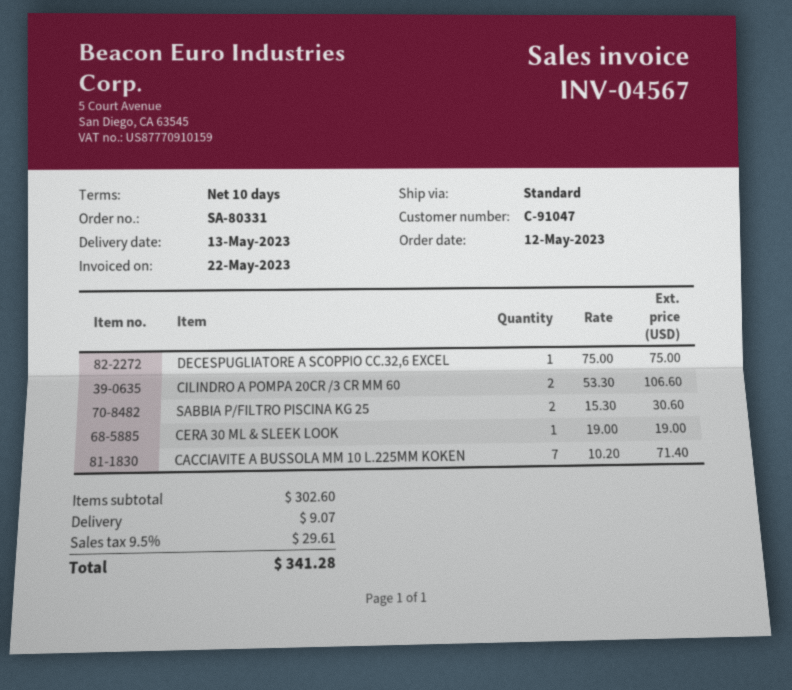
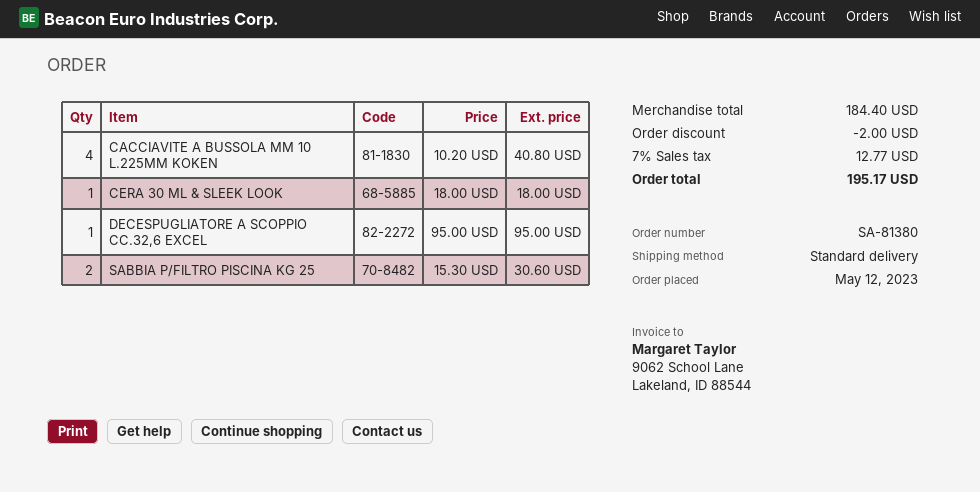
order number: SA-80331 -> SA-81380
DECESPUGLIATORE A SCOPPIO CC.32,6 EXCEL: 1 x 75.00 = 75.00 -> 1 x 95.00 = 95.00
CILINDRO A POMPA 20CR /3 CR MM 60: 2 x 53.30 = 106.60 -> none
CERA 30 ML & SLEEK LOOK: 1 x 19.00 = 19.00 -> 1 x 18.00 = 18.00
CACCIAVITE A BUSSOLA MM 10 L.225MM KOKEN: 7 x 10.20 = 71.40 -> 4 x 10.20 = 40.80
subtotal: 302.60 -> 184.40
discount: none -> 2.00
shipping: 9.07 -> none
tax: 9.5% = 29.61 -> 7% = 12.77
total: 341.28 -> 195.17

